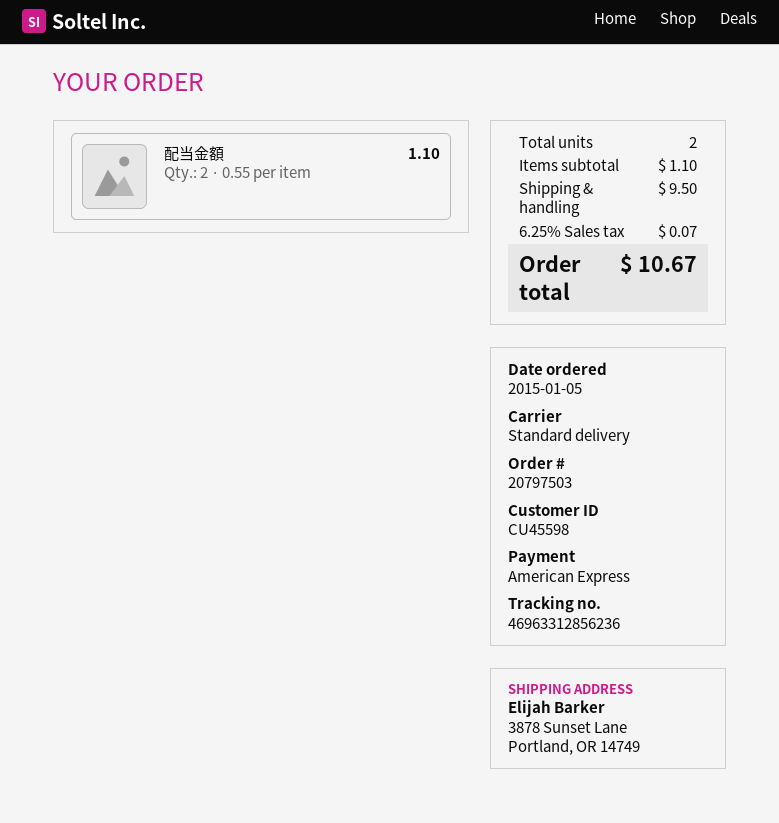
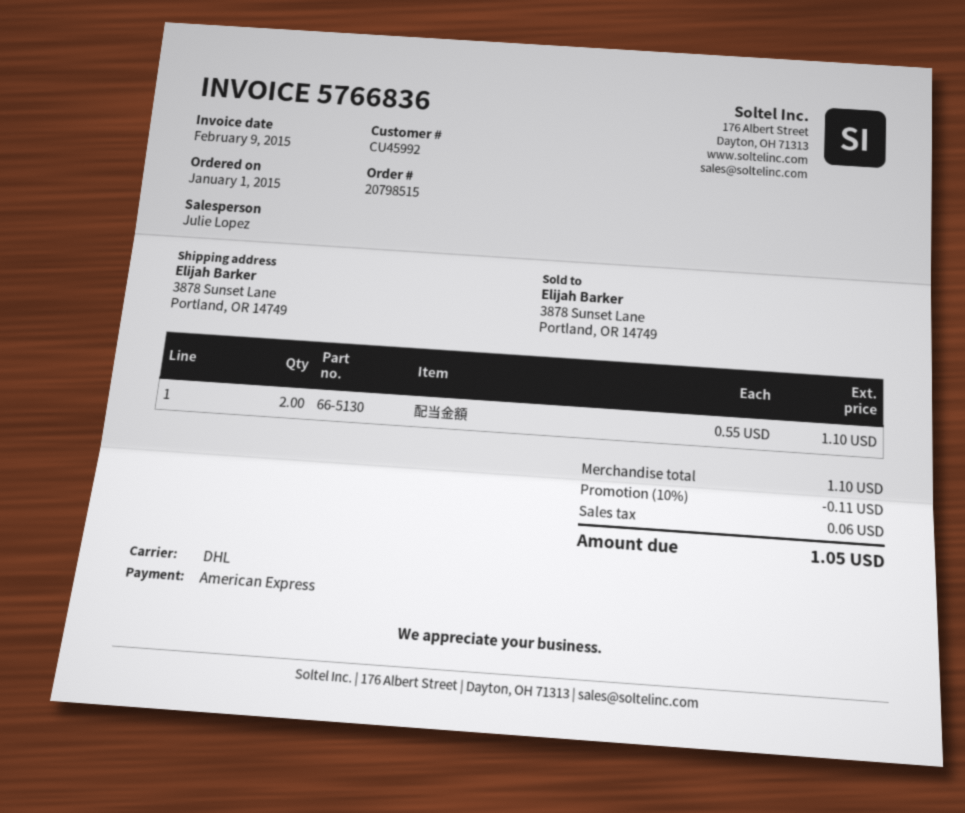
order number: 20797503 -> 20798515
order date: 2015-01-05 -> 2015-01-01
customer number: CU45598 -> CU45992
shipping method: standard -> DHL
discount: none -> 10% = 0.11
shipping: 9.50 -> none
tax: 0.07 -> 0.06
total: 10.67 -> 1.05

